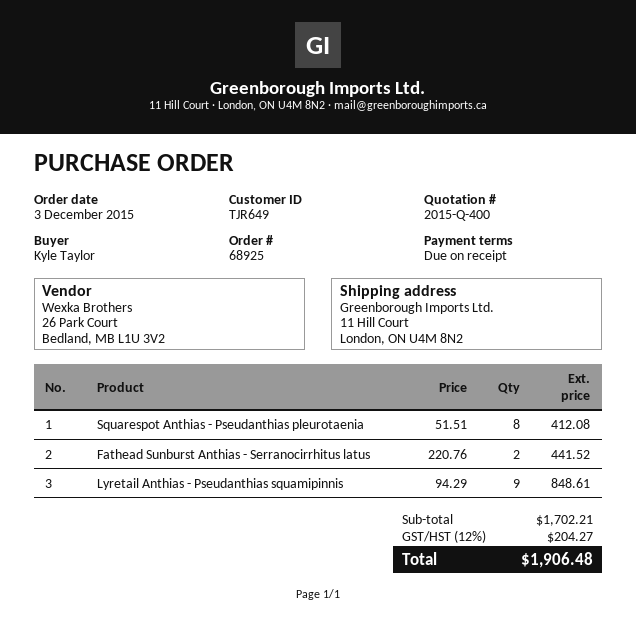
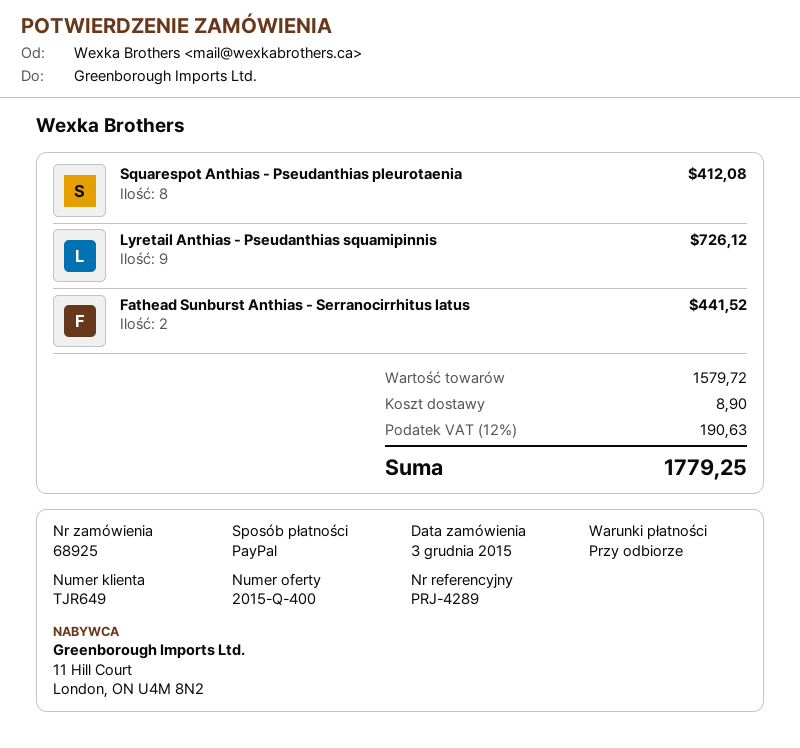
Lyretail Anthias - Pseudanthias squamipinnis: 9 for 848.61 -> 9 for 726.12
subtotal: 1702.21 -> 1579.72
shipping: none -> 8.90
tax: 12% = 204.27 -> 12% = 190.63
total: 1906.48 -> 1779.25

